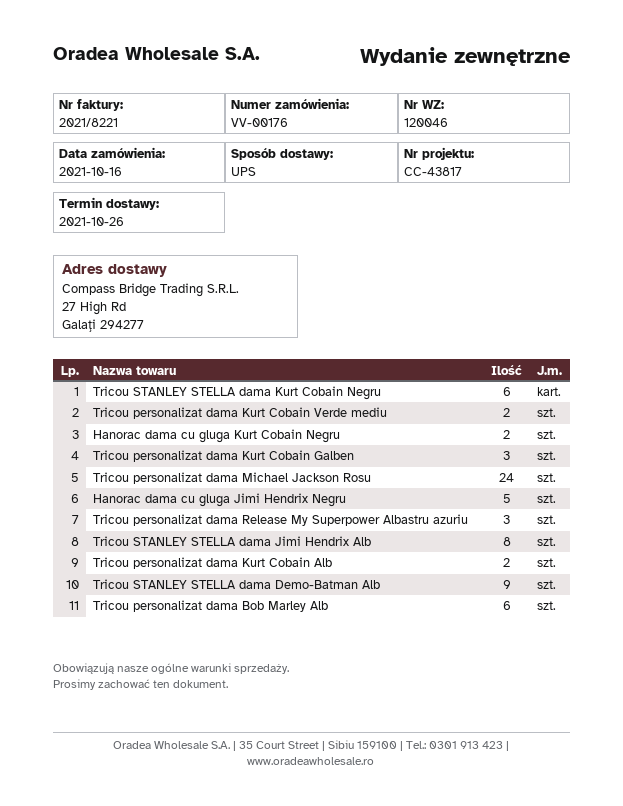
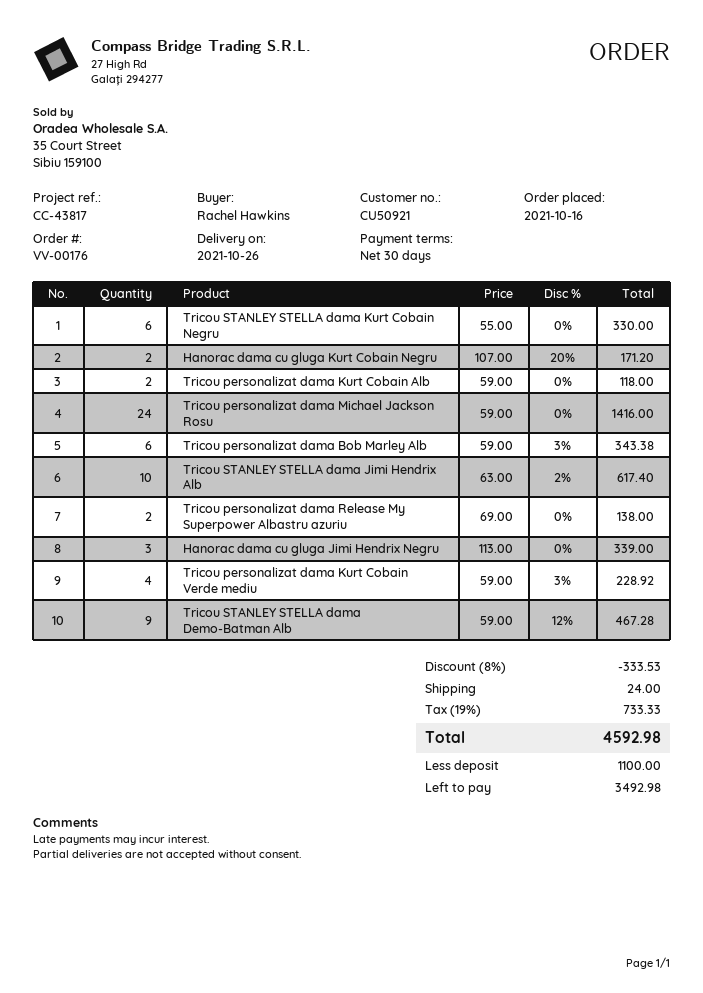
Tricou personalizat dama Kurt Cobain Verde mediu: 2 -> 4
Tricou personalizat dama Kurt Cobain Galben: 3 -> none
Hanorac dama cu gluga Jimi Hendrix Negru: 5 -> 3
Tricou personalizat dama Release My Superpower Albastru azuriu: 3 -> 2
Tricou STANLEY STELLA dama Jimi Hendrix Alb: 8 -> 10

